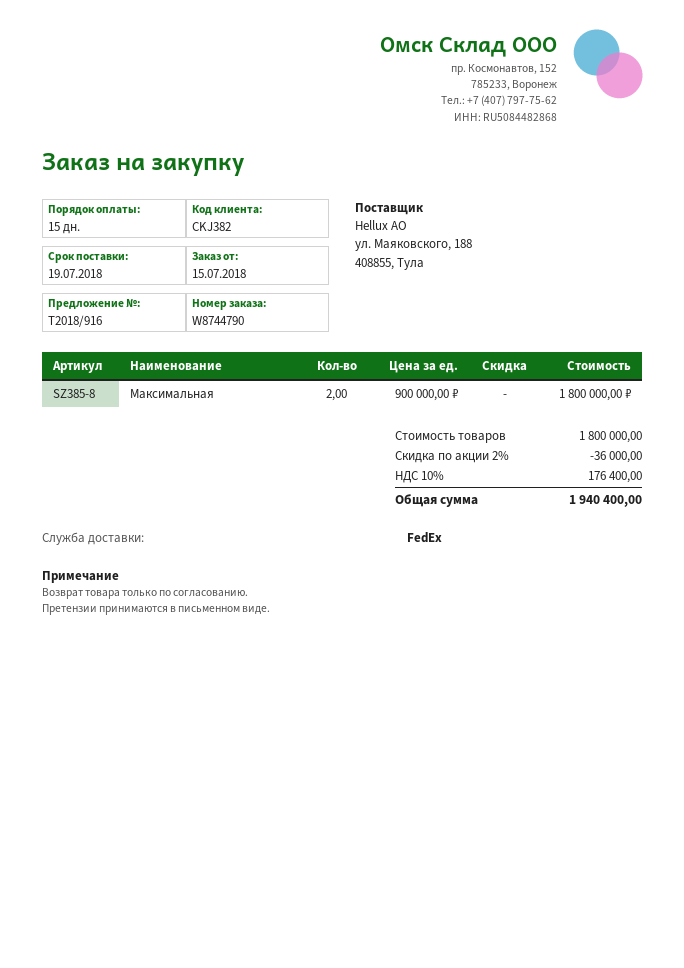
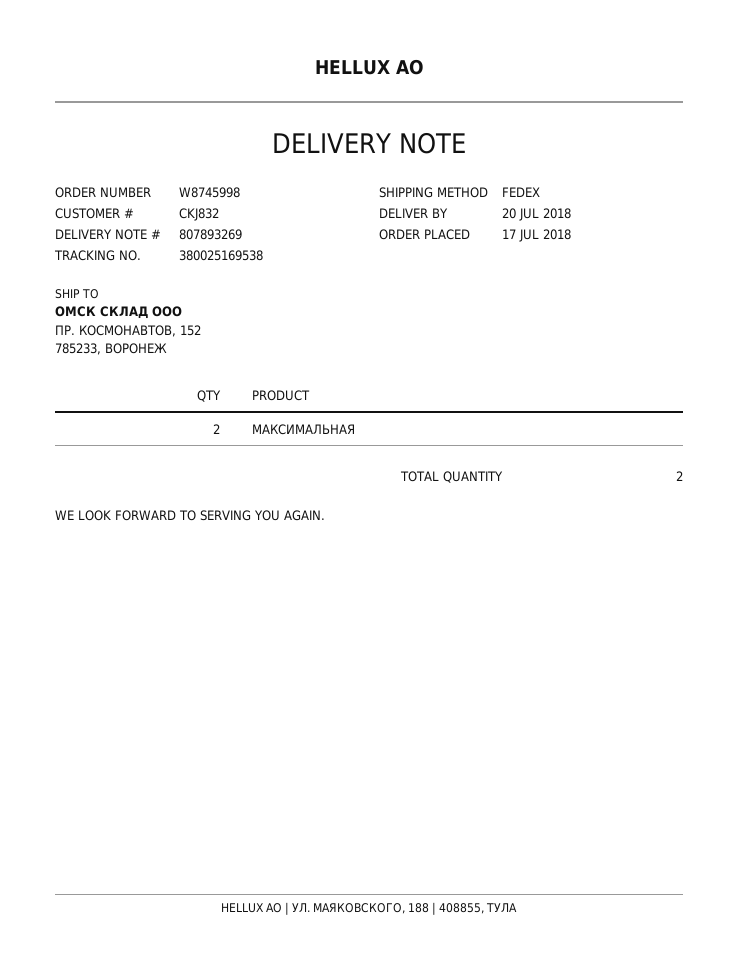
order number: W8744790 -> W8745998
order date: 2018-07-15 -> 2018-07-17
delivery date: 2018-07-19 -> 2018-07-20
customer number: CKJ382 -> CKJ832

